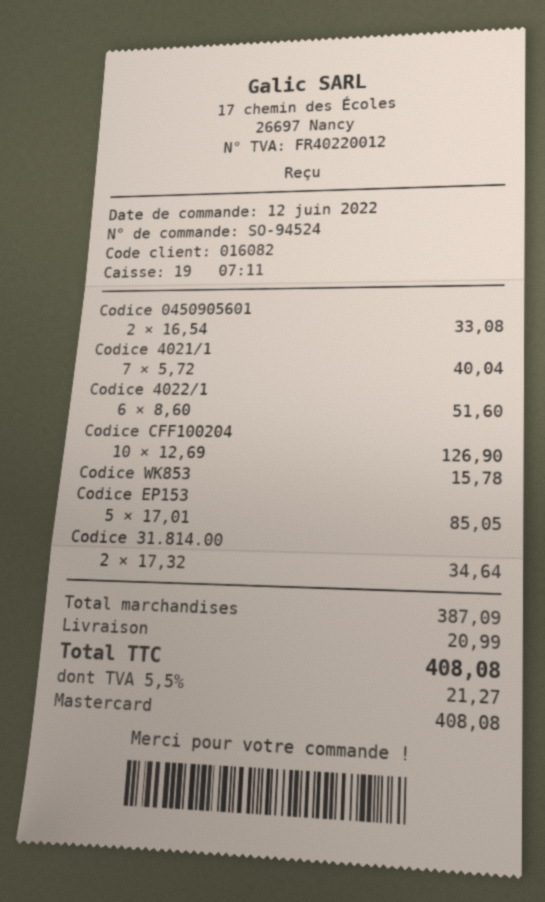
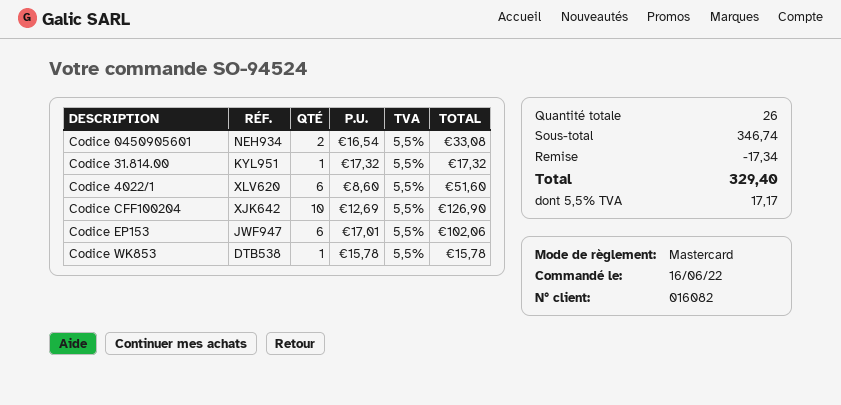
order date: 2022-06-12 -> 2022-06-16
Codice 4021/1: 7 x 5.72 = 40.04 -> none
Codice EP153: 5 x 17.01 = 85.05 -> 6 x 17.01 = 102.06
Codice 31.814.00: 2 x 17.32 = 34.64 -> 1 x 17.32 = 17.32
subtotal: 387.09 -> 346.74
discount: none -> 17.34
shipping: 20.99 -> none
tax: 5.5% = 21.27 -> 5.5% = 17.17
total: 408.08 -> 329.40

